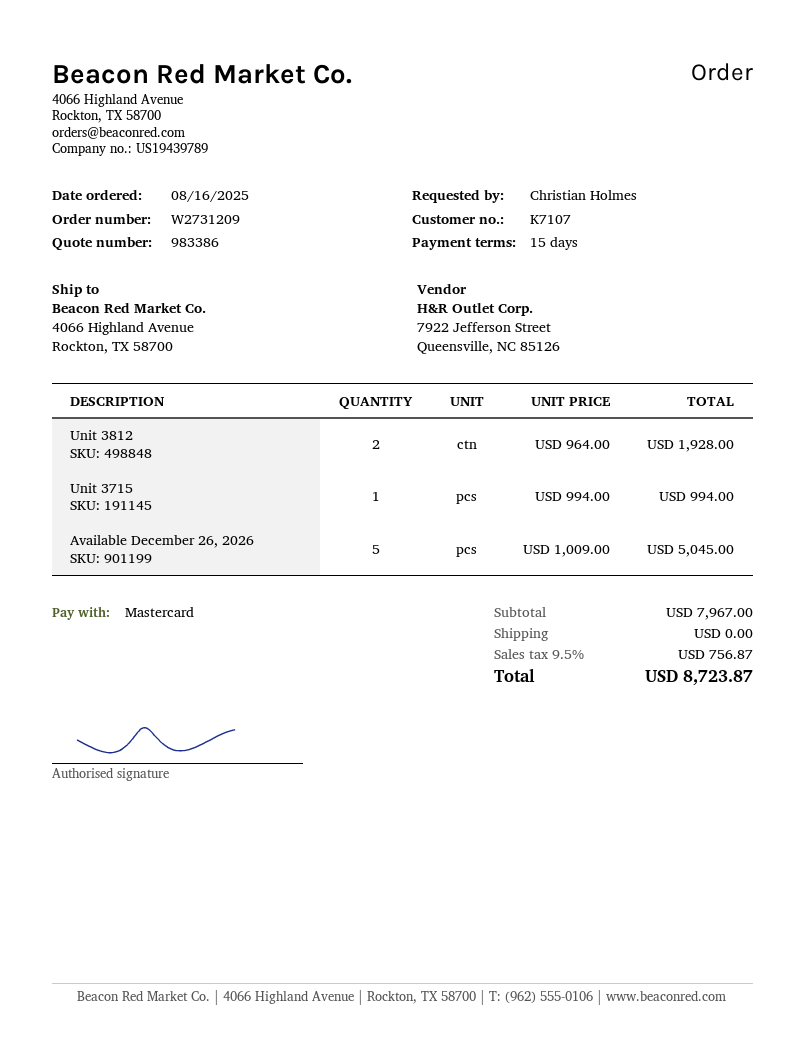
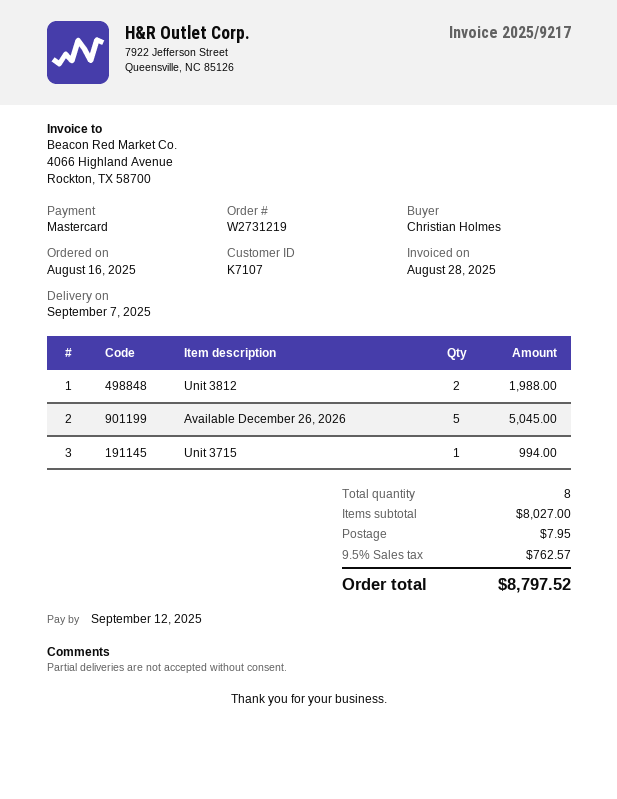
order number: W2731209 -> W2731219
Unit 3812: 2 for 1928.00 -> 2 for 1988.00
subtotal: 7967.00 -> 8027.00
shipping: 0.00 -> 7.95
tax: 9.5% = 756.87 -> 9.5% = 762.57
total: 8723.87 -> 8797.52

